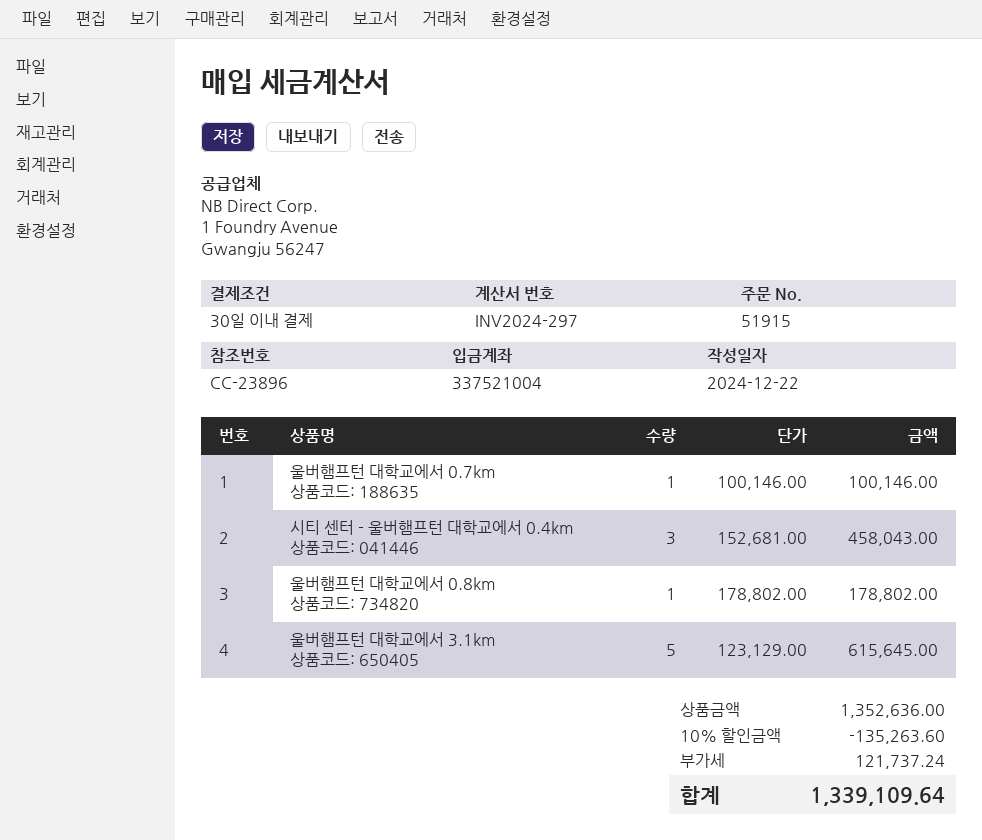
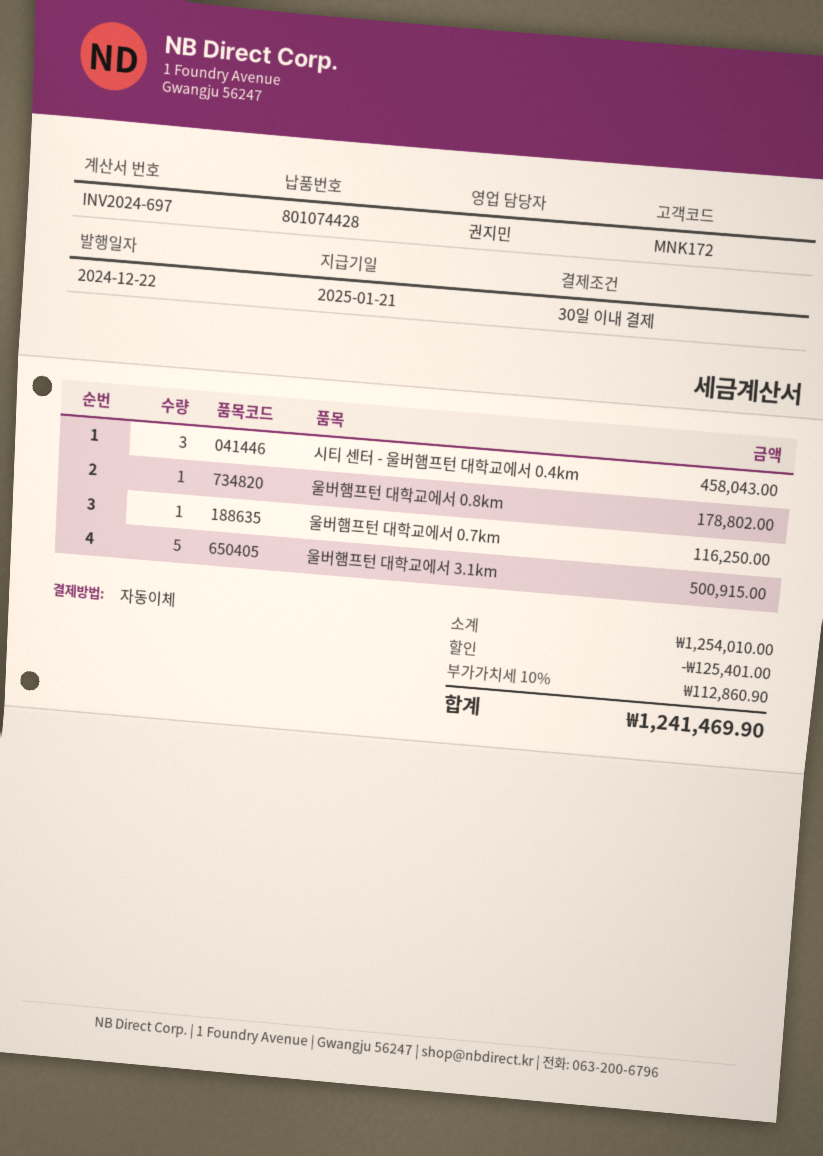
invoice number: INV2024-297 -> INV2024-697
울버햄프턴 대학교에서 0.7km: 1 for 100146.00 -> 1 for 116250.00
울버햄프턴 대학교에서 3.1km: 5 for 615645.00 -> 5 for 500915.00
subtotal: 1352636.00 -> 1254010.00
discount: 135263.60 -> 125401.00
tax: 121737.24 -> 112860.90
total: 1339109.64 -> 1241469.90

